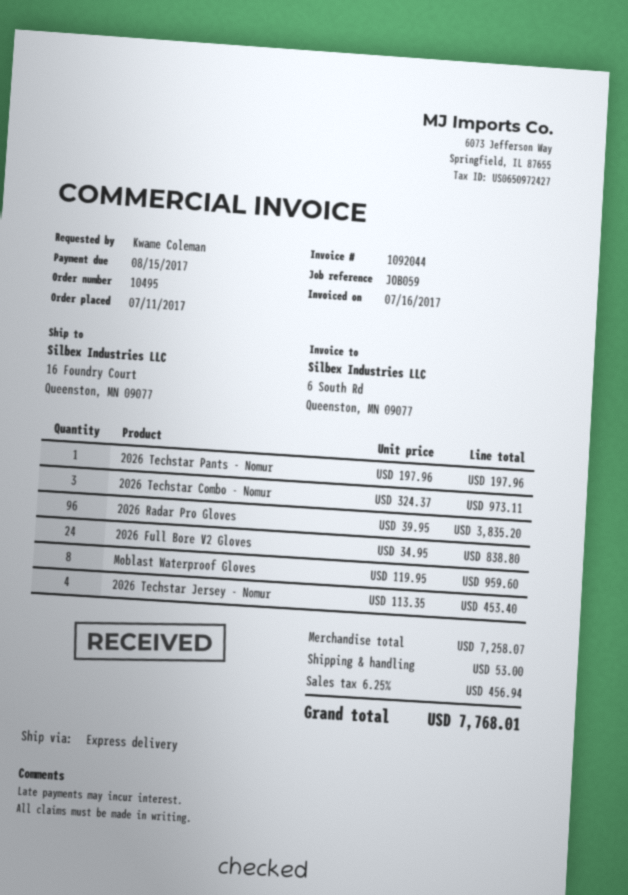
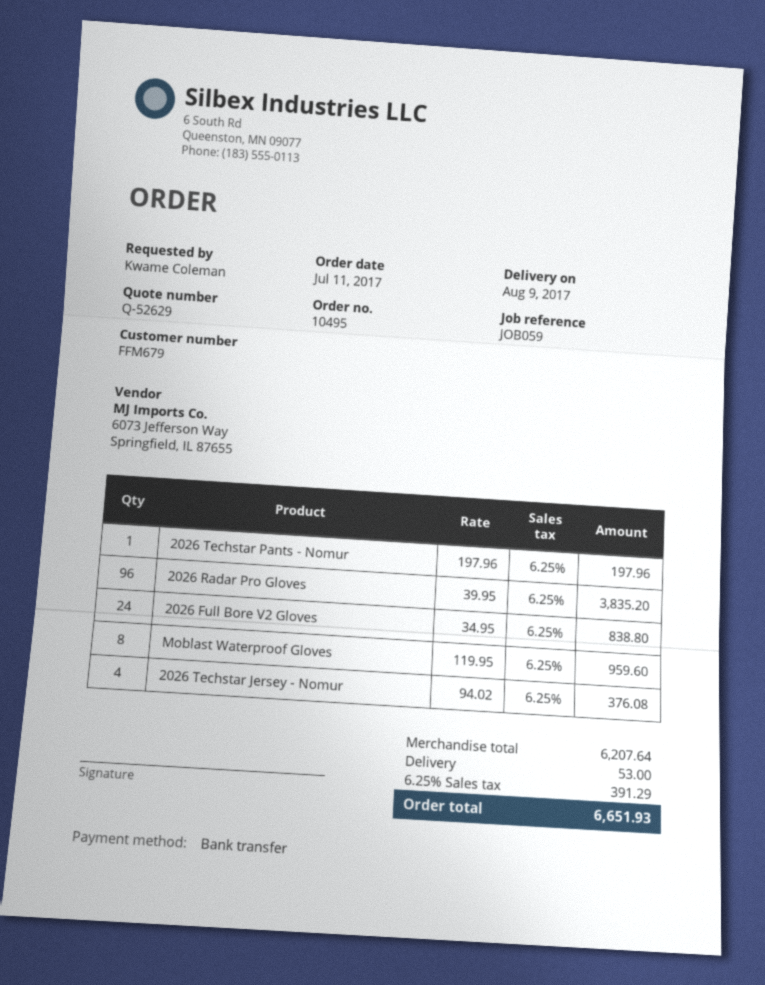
2026 Techstar Combo - Nomur: 3 x 324.37 = 973.11 -> none
2026 Techstar Jersey - Nomur: 4 x 113.35 = 453.40 -> 4 x 94.02 = 376.08
subtotal: 7258.07 -> 6207.64
tax: 6.25% = 456.94 -> 6.25% = 391.29
total: 7768.01 -> 6651.93

